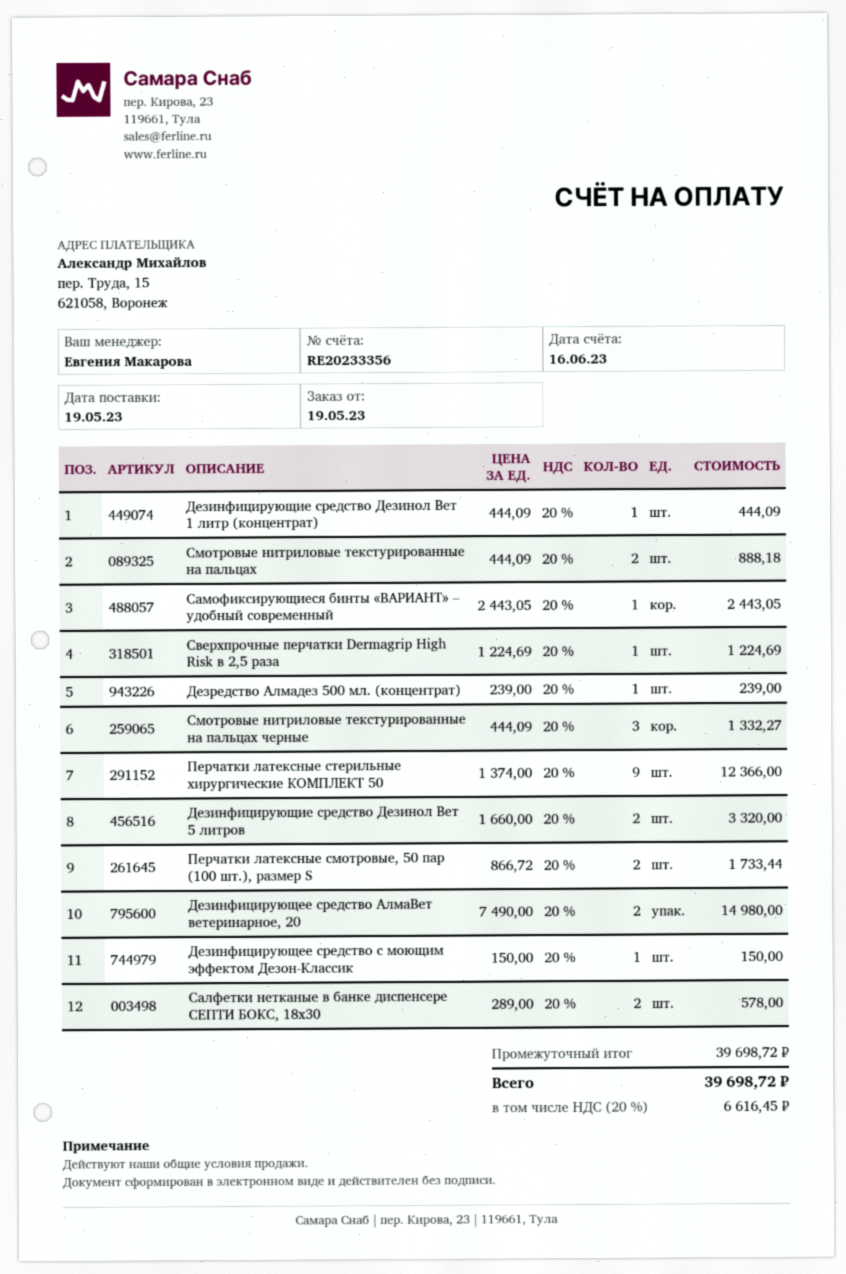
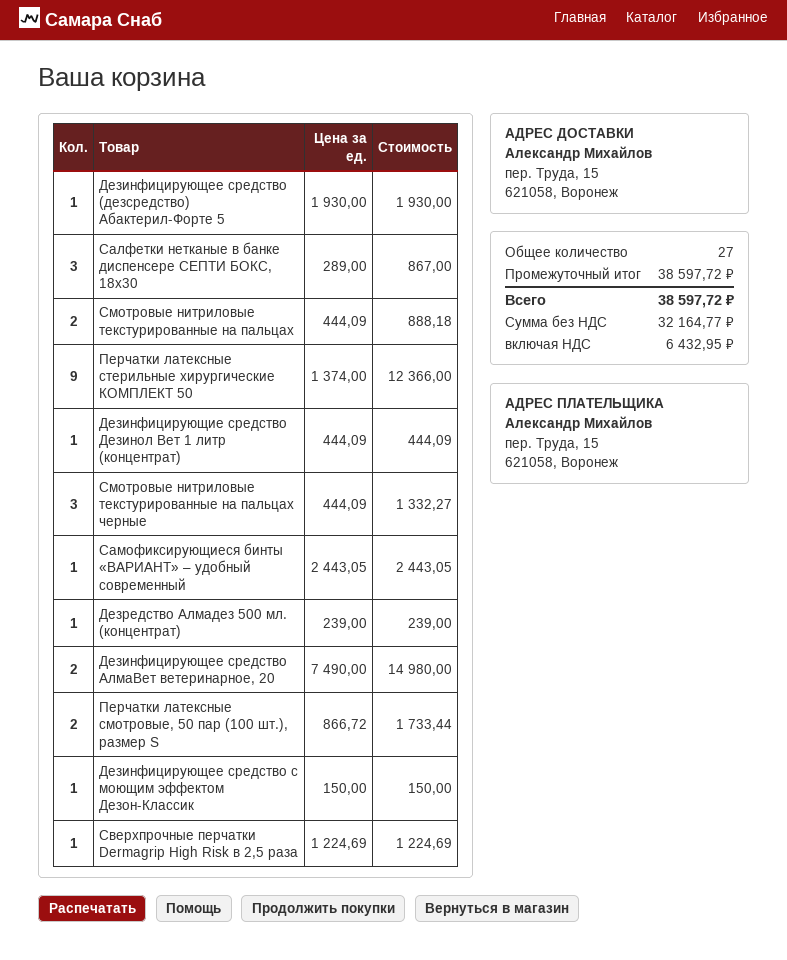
Дезинфицирующие средство Дезинол Вет 5 литров: 2 x 1660.00 = 3320.00 -> none
Салфетки нетканые в банке диспенсере СЕПТИ БОКС, 18х30: 2 x 289.00 = 578.00 -> 3 x 289.00 = 867.00
Дезинфицирующее средство (дезсредство) Абактерил-Форте 5: none -> 1 x 1930.00 = 1930.00
subtotal: 39698.72 -> 38597.72
tax: 6616.45 -> 6432.95
total: 39698.72 -> 38597.72

